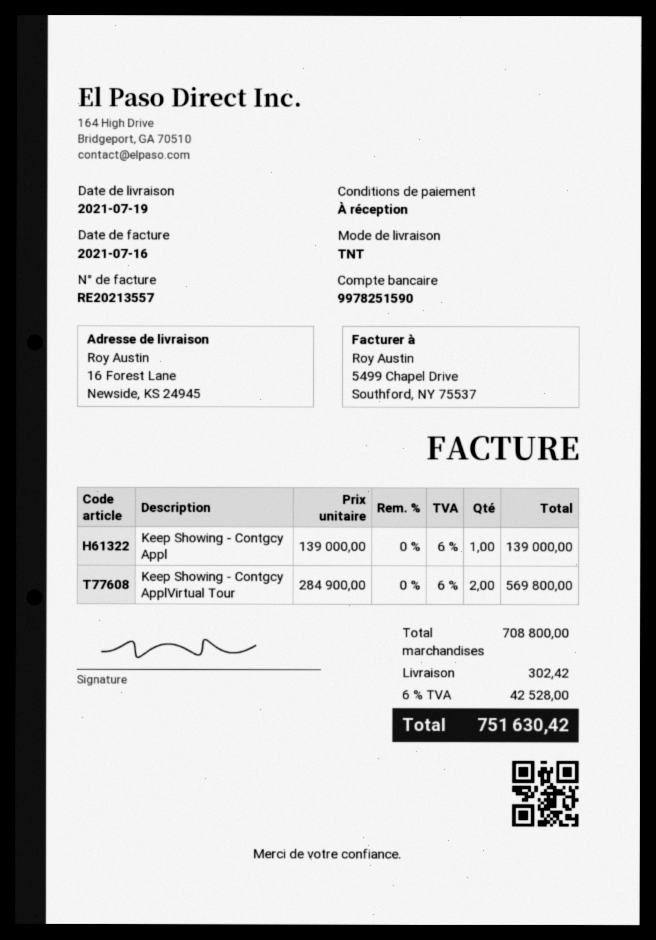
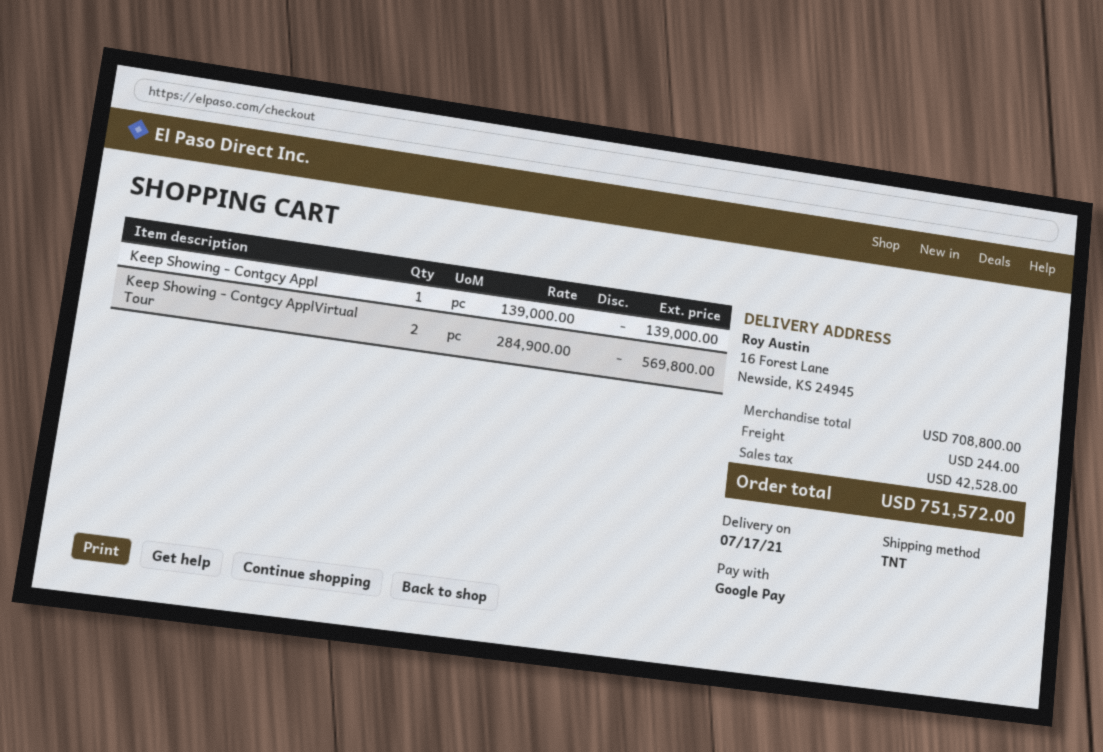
delivery date: 2021-07-19 -> 2021-07-17
shipping: 302.42 -> 244.00
total: 751630.42 -> 751572.00

